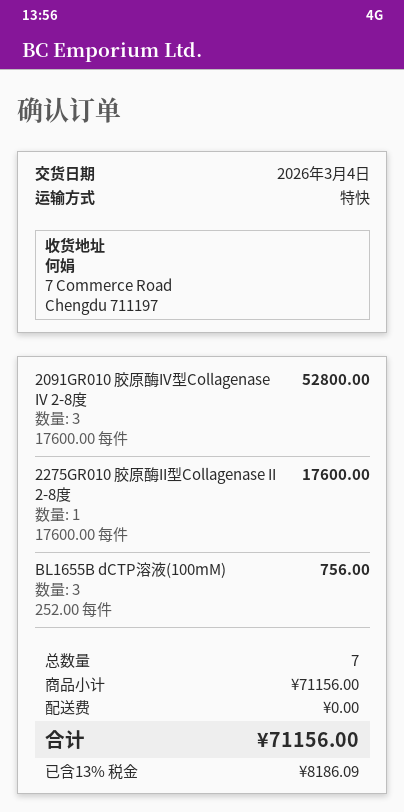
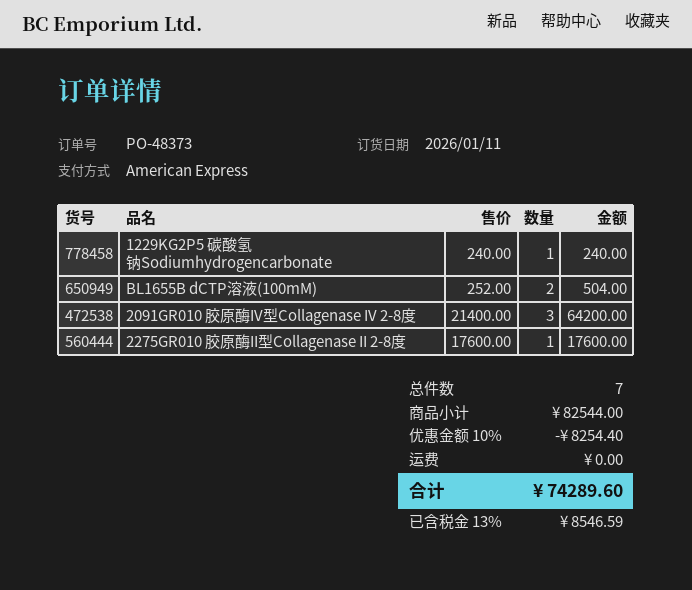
2091GR010 胶原酶IV型Collagenase IV 2-8度: 3 x 17600.00 = 52800.00 -> 3 x 21400.00 = 64200.00
BL1655B dCTP溶液(100mM): 3 x 252.00 = 756.00 -> 2 x 252.00 = 504.00
1229KG2P5 碳酸氢钠Sodiumhydrogencarbonate: none -> 1 x 240.00 = 240.00
subtotal: 71156.00 -> 82544.00
discount: none -> 10% = 8254.40
tax: 13% = 8186.09 -> 13% = 8546.59
total: 71156.00 -> 74289.60

